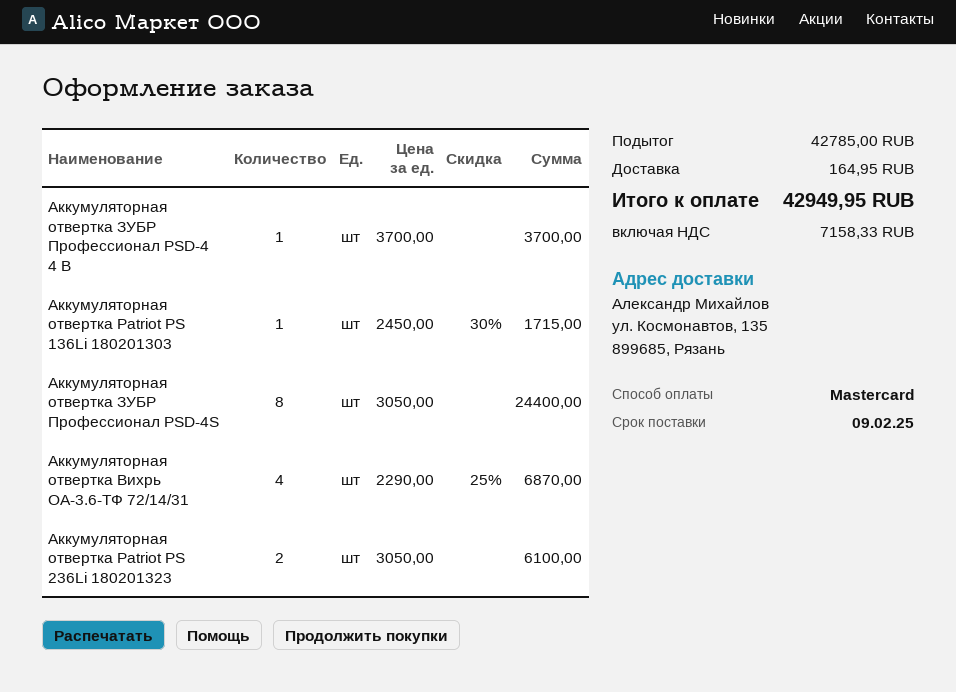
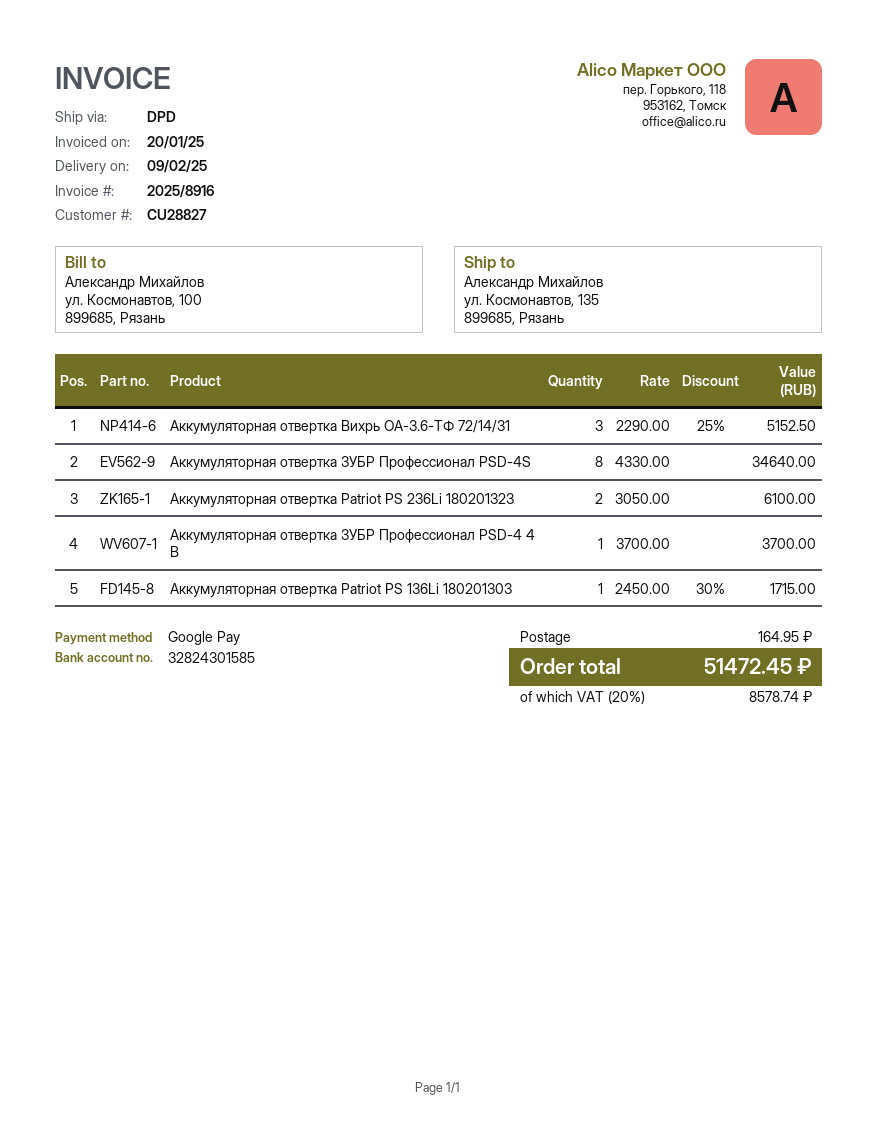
payment method: Mastercard -> Google Pay
Аккумуляторная отвертка ЗУБР Профессионал PSD-4S: 8 x 3050.00 = 24400.00 -> 8 x 4330.00 = 34640.00
Аккумуляторная отвертка Вихрь ОА-3.6-ТФ 72/14/31: 4 x 2290.00 - 25% = 6870.00 -> 3 x 2290.00 - 25% = 5152.50
tax: 7158.33 -> 8578.74
total: 42949.95 -> 51472.45

